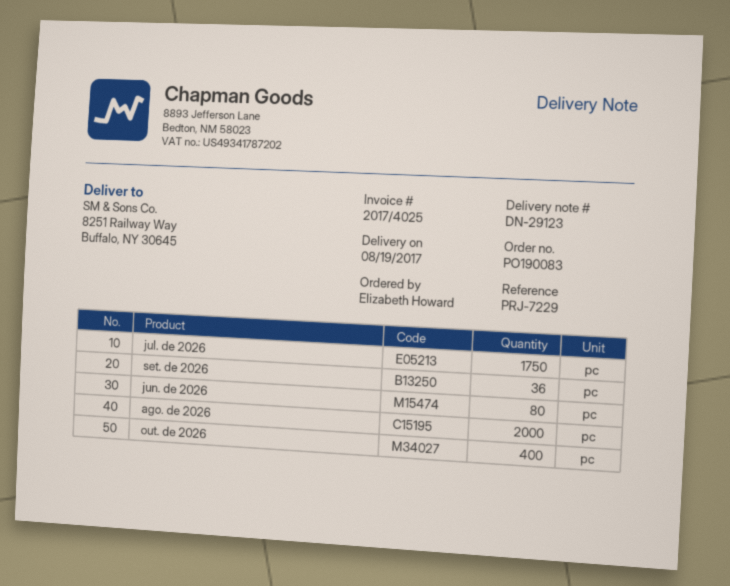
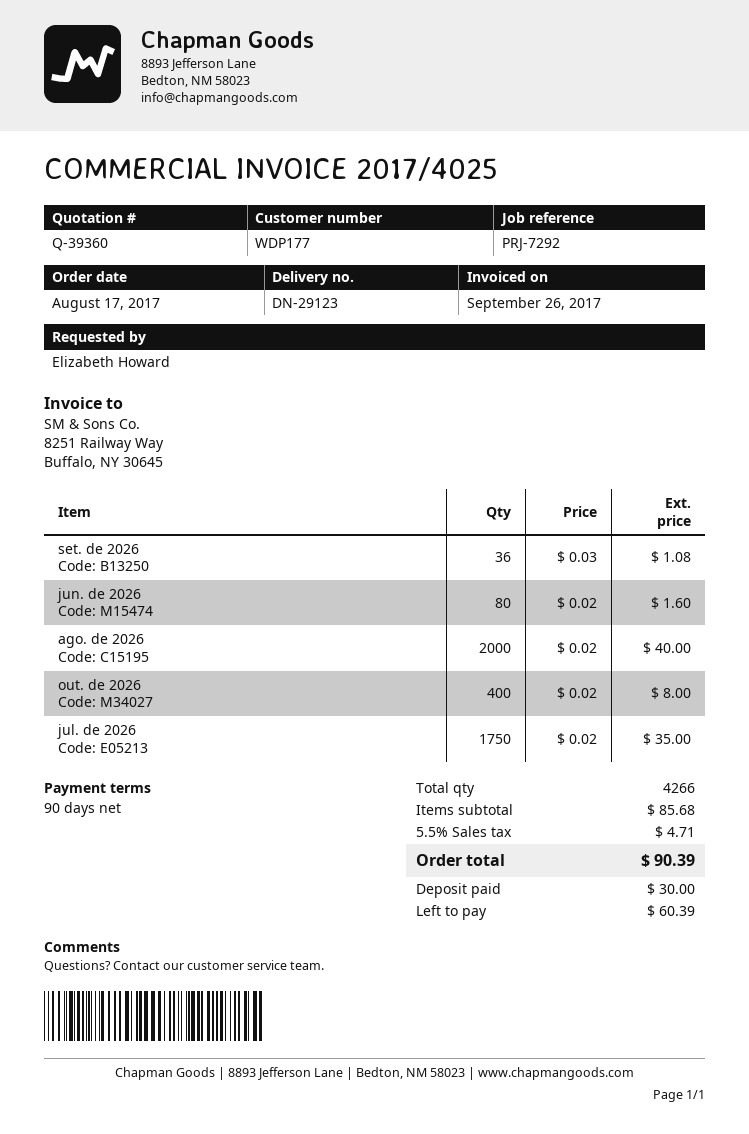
reference: PRJ-7229 -> PRJ-7292

